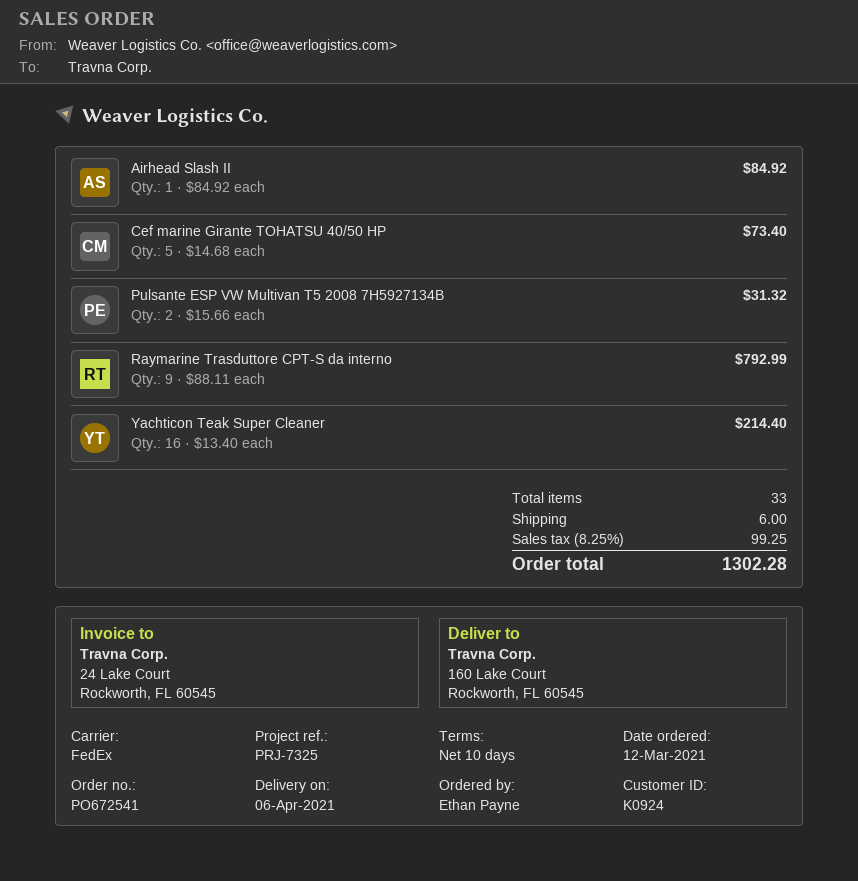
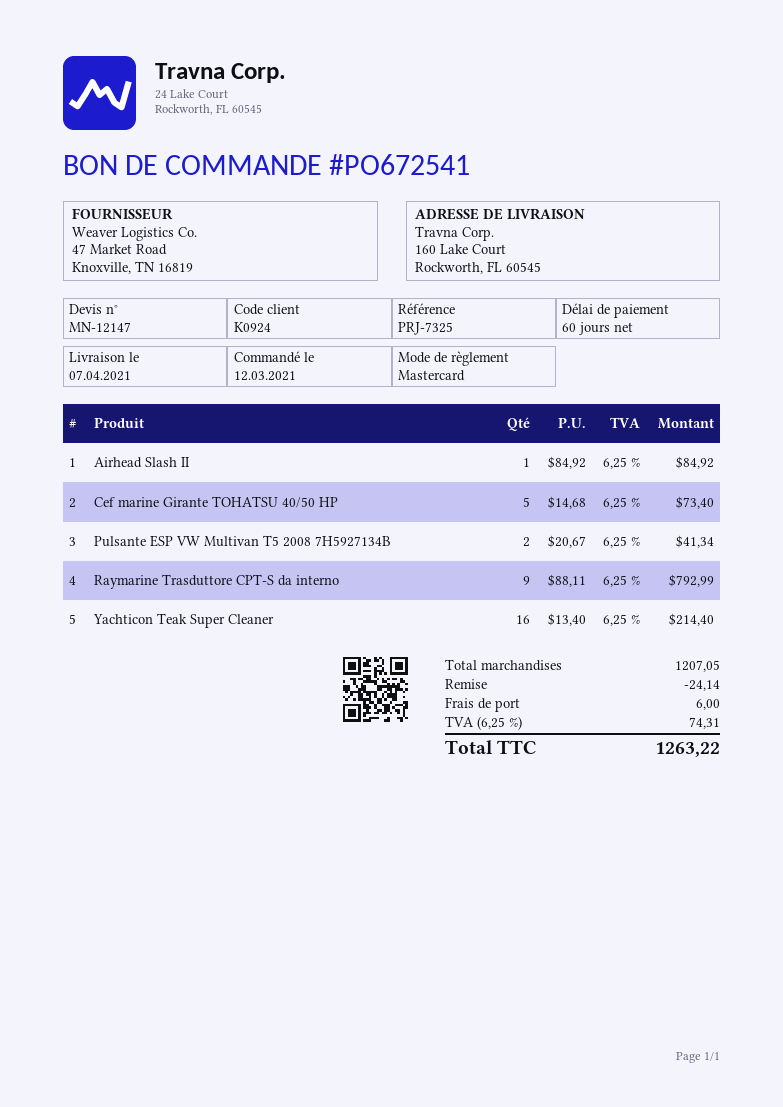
delivery date: 2021-04-06 -> 2021-04-07
payment terms: 10 days -> 60 days
Pulsante ESP VW Multivan T5 2008 7H5927134B: 2 x 15.66 = 31.32 -> 2 x 20.67 = 41.34
discount: none -> 24.14
tax: 8.25% = 99.25 -> 6.25% = 74.31
total: 1302.28 -> 1263.22

